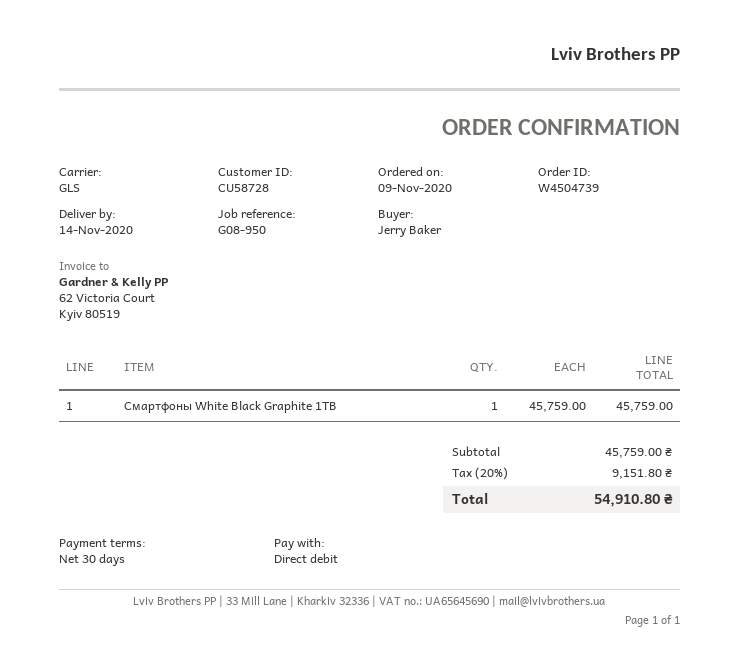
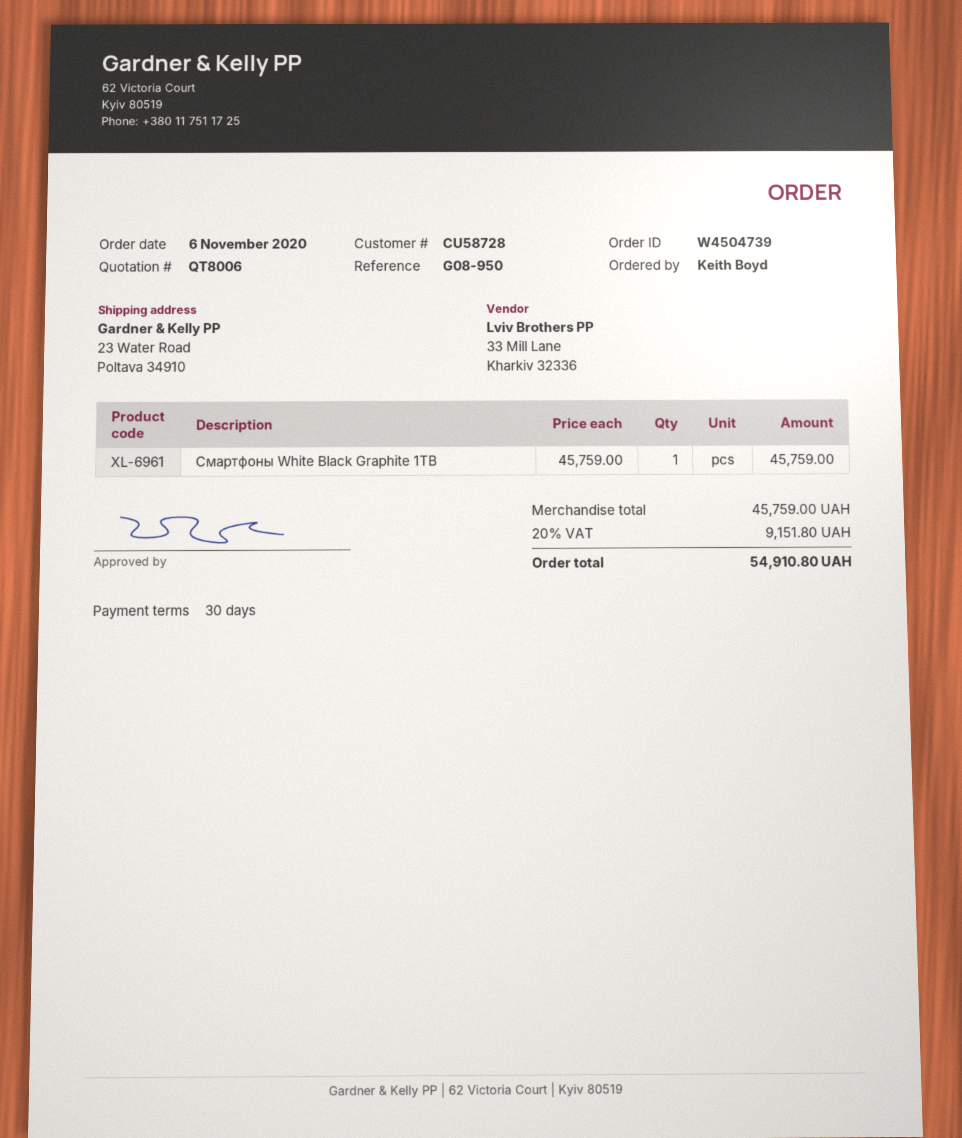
order date: 2020-11-09 -> 2020-11-06
ordered by: Jerry Baker -> Keith Boyd

